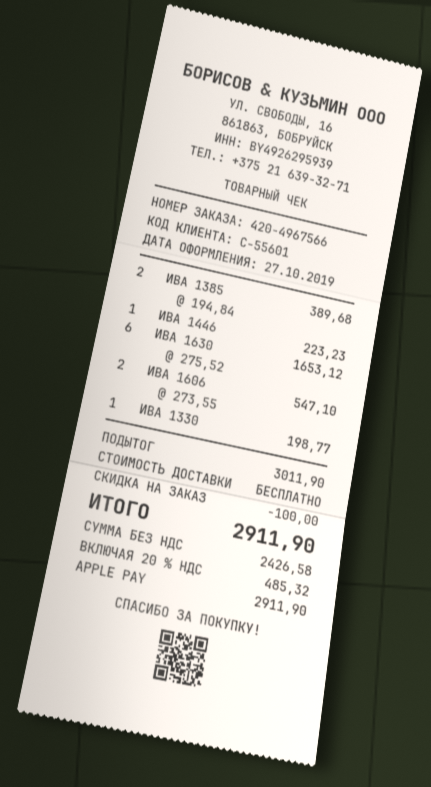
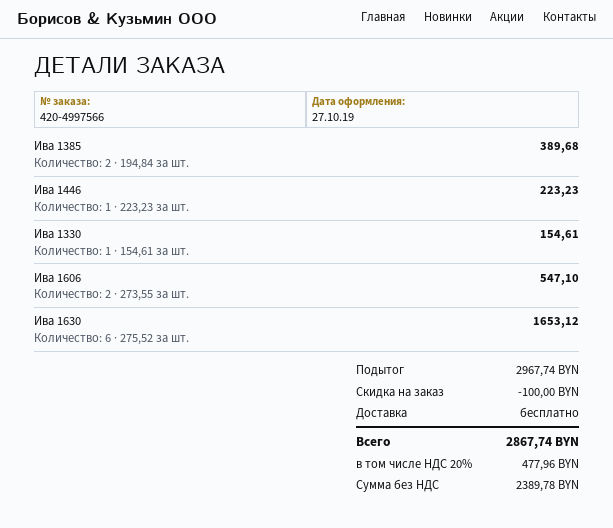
order number: 420-4967566 -> 420-4997566
ИВА 1330: 1 x 198.77 = 198.77 -> 1 x 154.61 = 154.61
subtotal: 3011.90 -> 2967.74
net: 2426.58 -> 2389.78
tax: 20% = 485.32 -> 20% = 477.96
total: 2911.90 -> 2867.74

